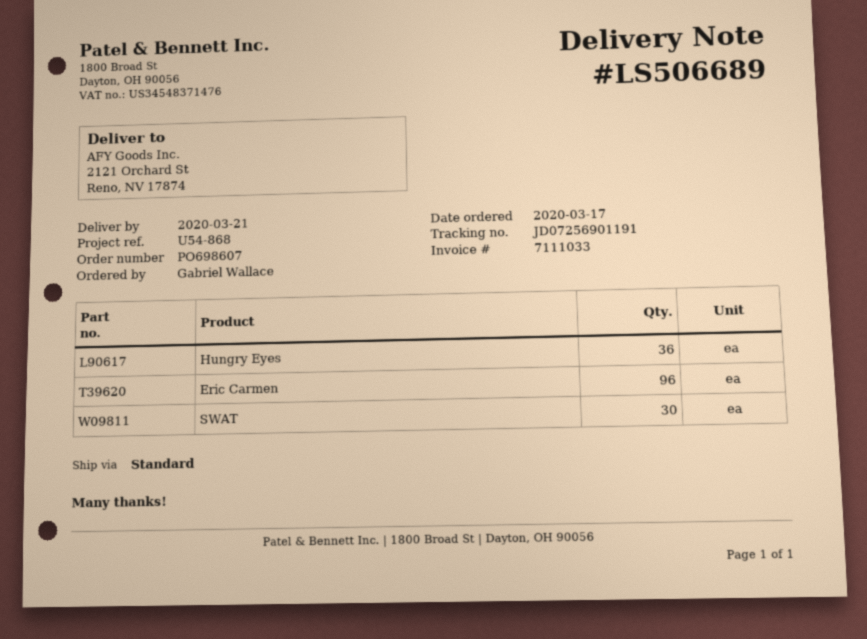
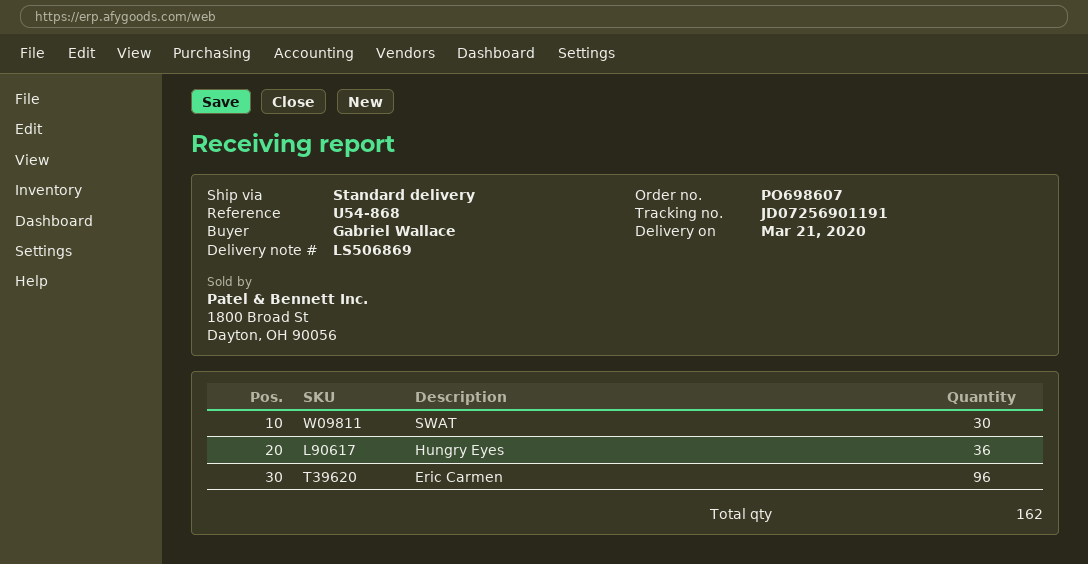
delivery note number: LS506689 -> LS506869

